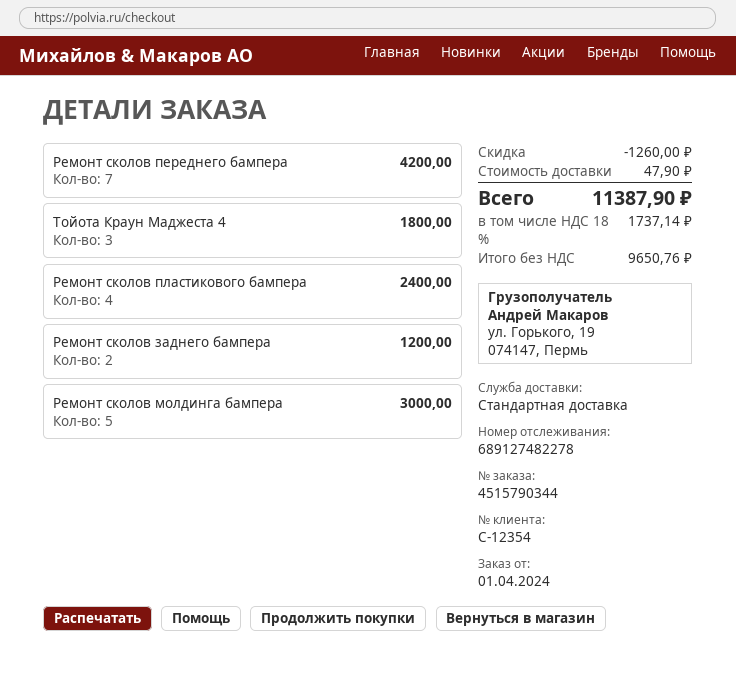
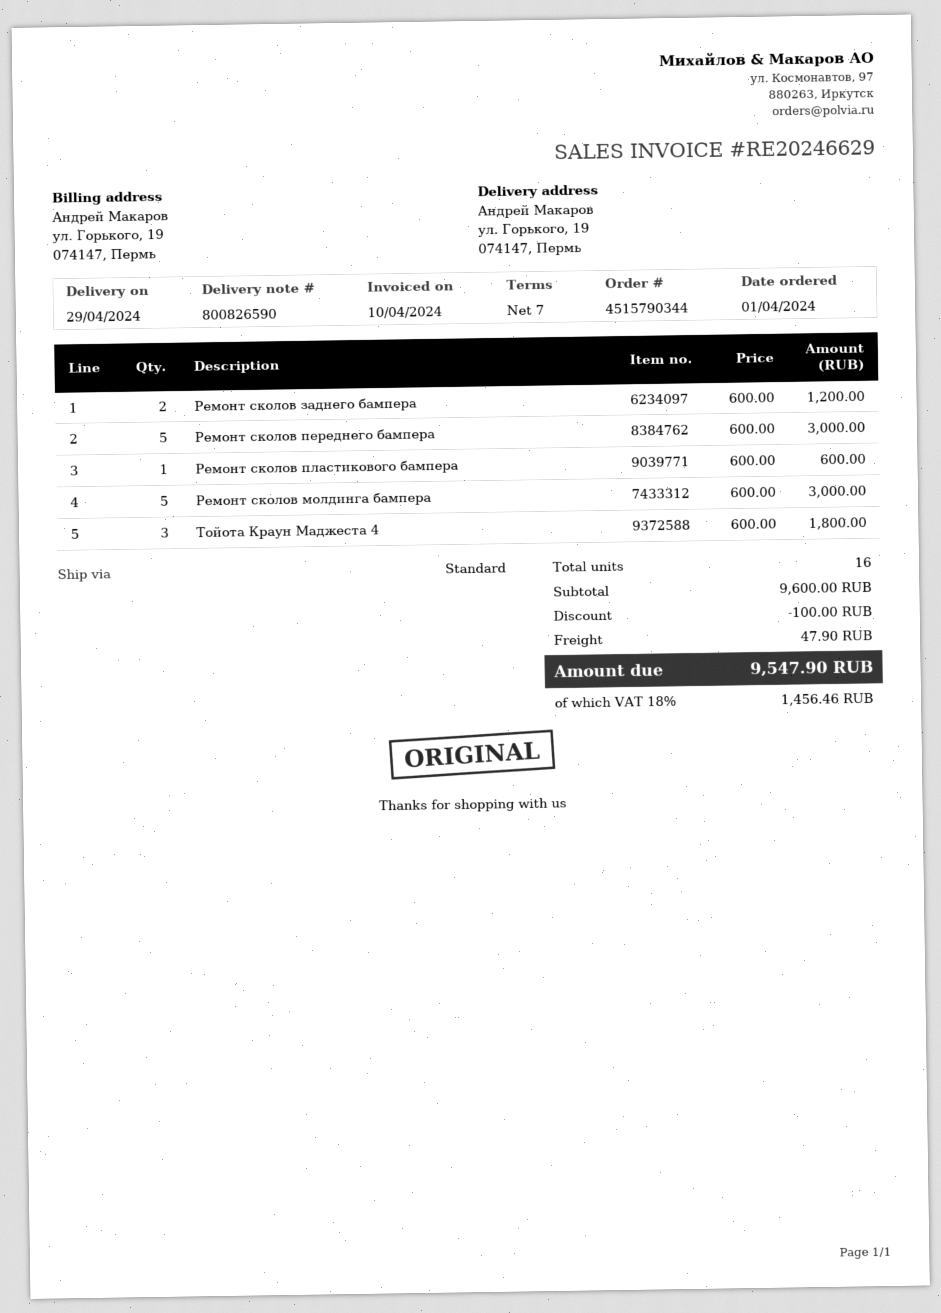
Ремонт сколов переднего бампера: 7 for 4200.00 -> 5 for 3000.00
Ремонт сколов пластикового бампера: 4 for 2400.00 -> 1 for 600.00
discount: 1260.00 -> 100.00
tax: 18% = 1737.14 -> 18% = 1456.46
total: 11387.90 -> 9547.90

